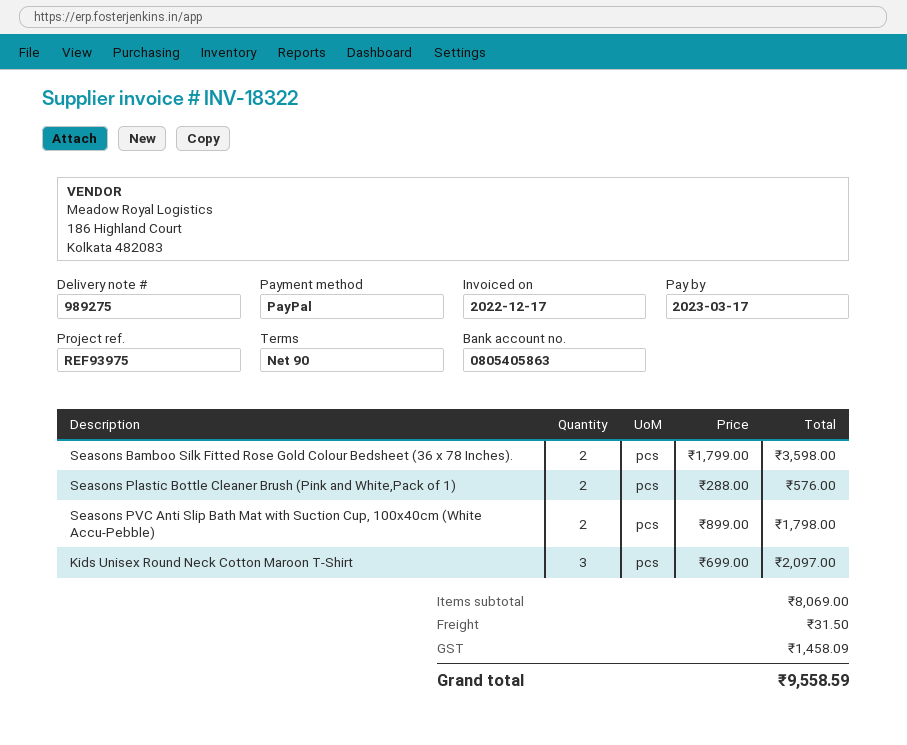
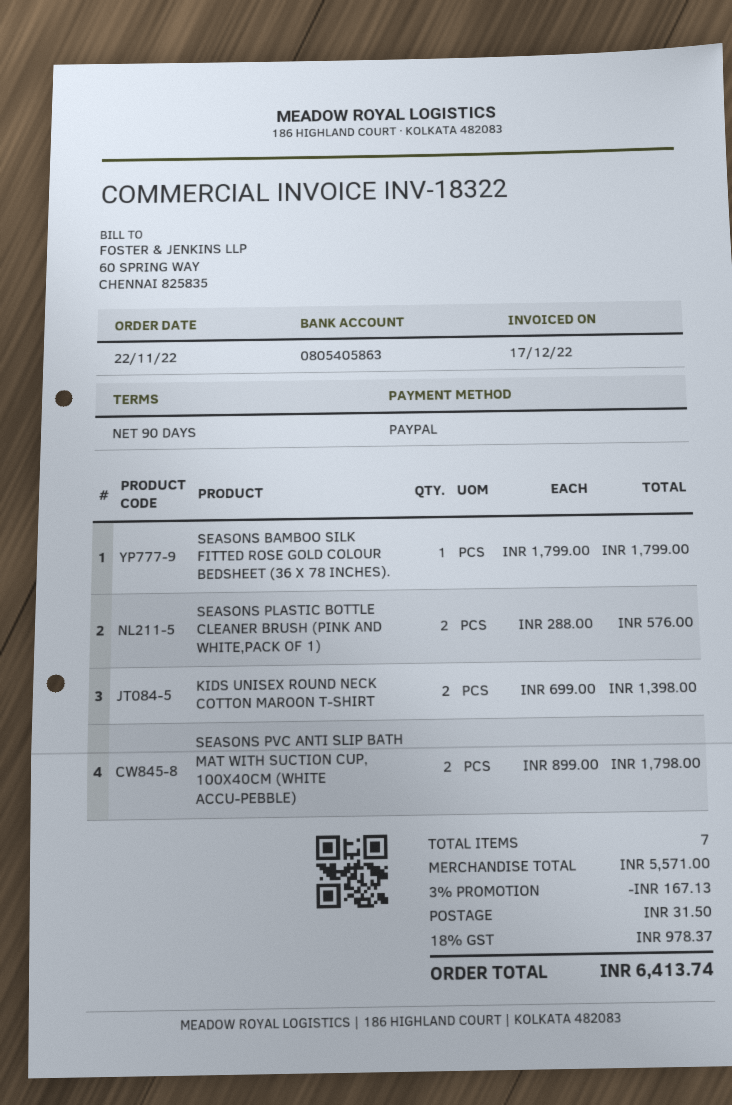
Seasons Bamboo Silk Fitted Rose Gold Colour Bedsheet (36 x 78 Inches).: 2 x 1799.00 = 3598.00 -> 1 x 1799.00 = 1799.00
Kids Unisex Round Neck Cotton Maroon T-Shirt: 3 x 699.00 = 2097.00 -> 2 x 699.00 = 1398.00
subtotal: 8069.00 -> 5571.00
discount: none -> 3% = 167.13
tax: 1458.09 -> 978.37
total: 9558.59 -> 6413.74

